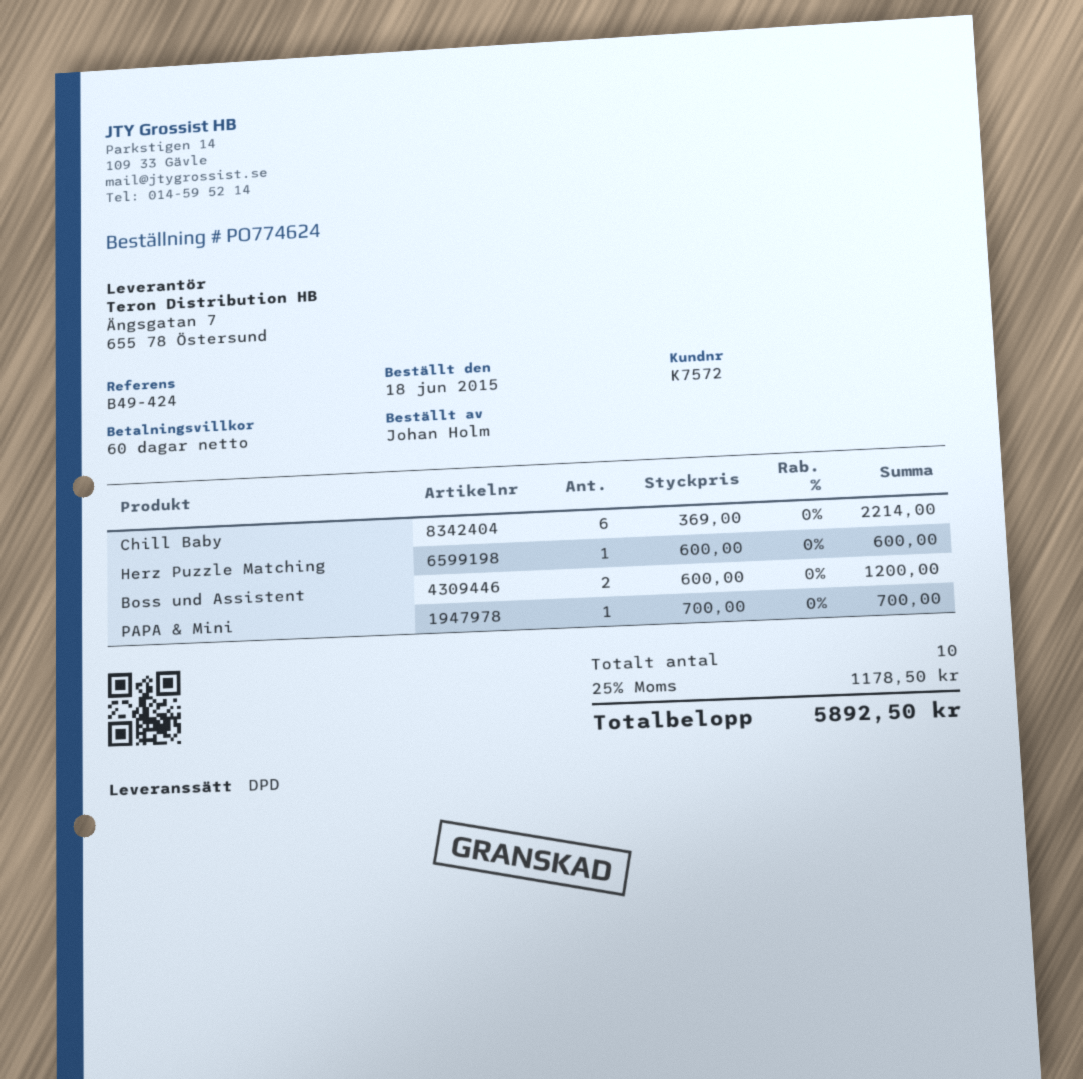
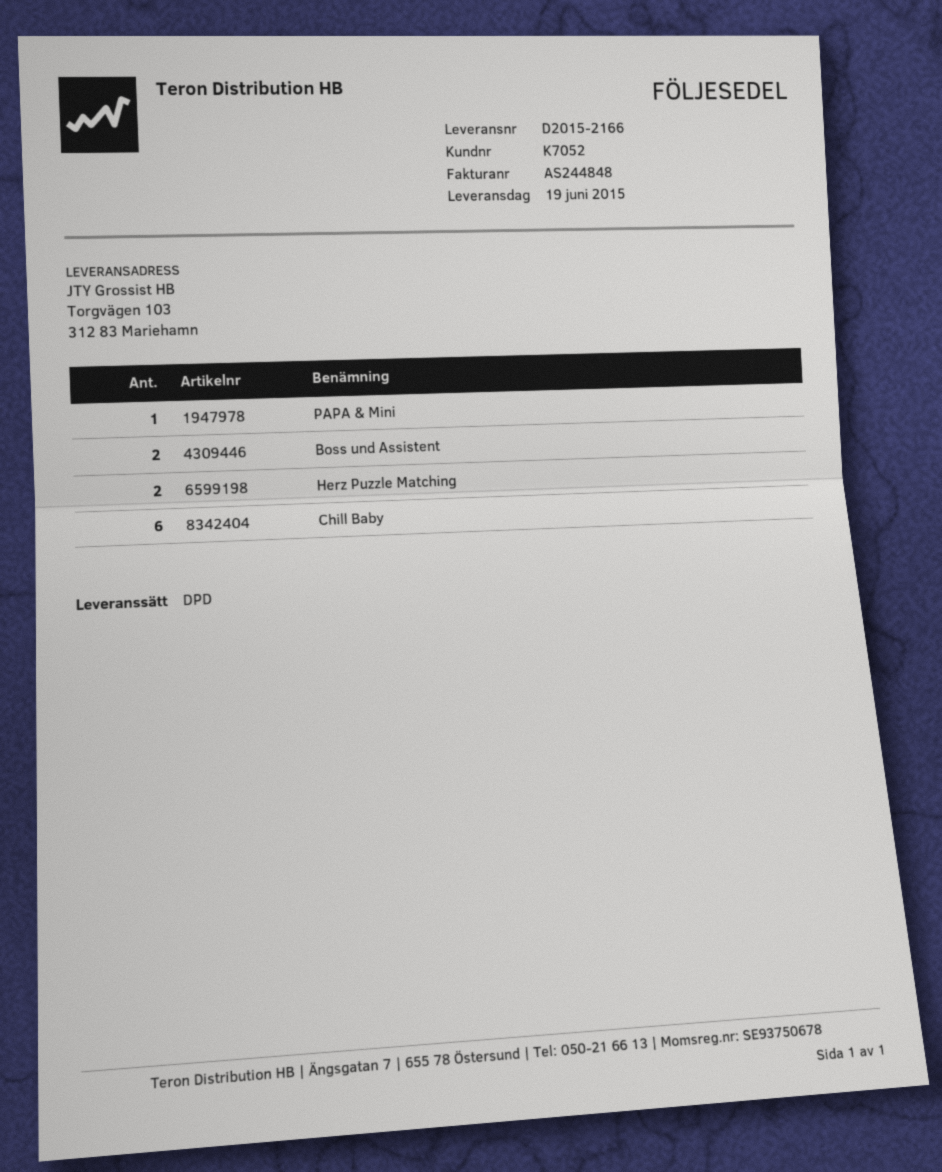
customer number: K7572 -> K7052
Herz Puzzle Matching: 1 -> 2

